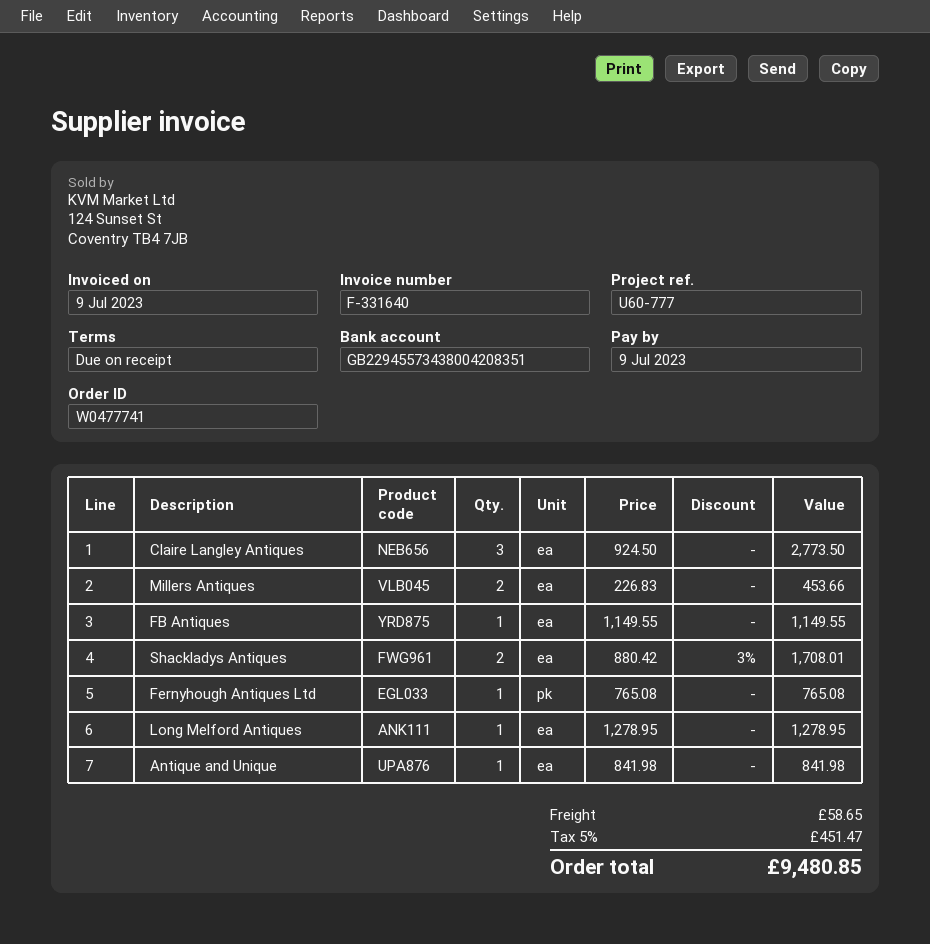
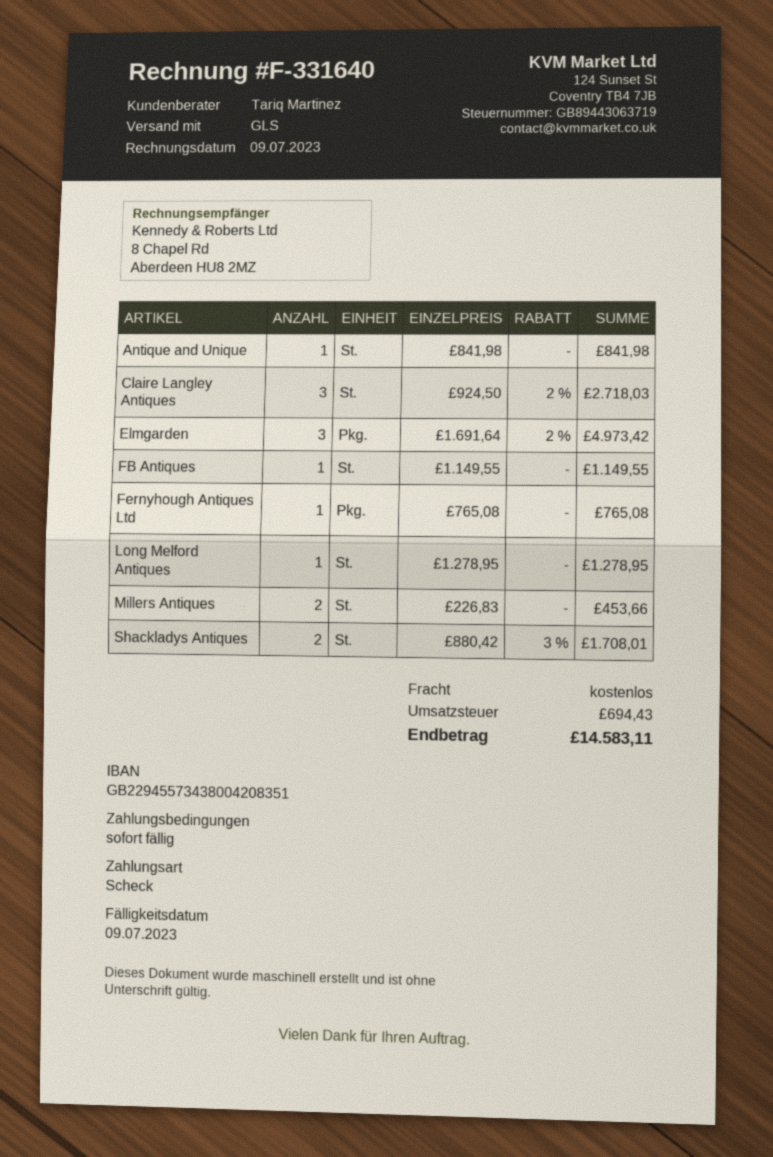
Claire Langley Antiques: 3 x 924.50 = 2773.50 -> 3 x 924.50 - 2% = 2718.03
Elmgarden: none -> 3 x 1691.64 - 2% = 4973.42
shipping: 58.65 -> 0.00
tax: 451.47 -> 694.43
total: 9480.85 -> 14583.11

